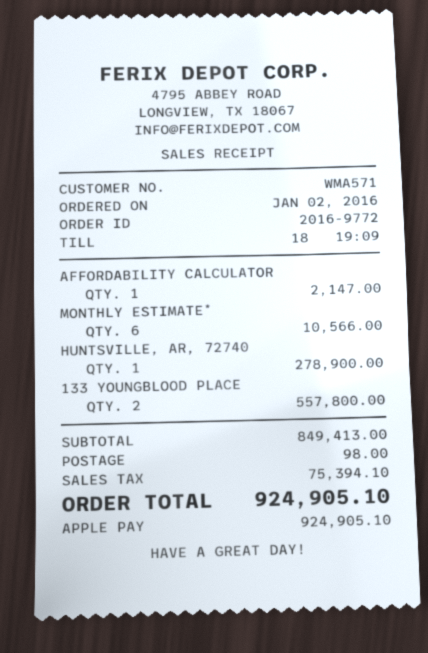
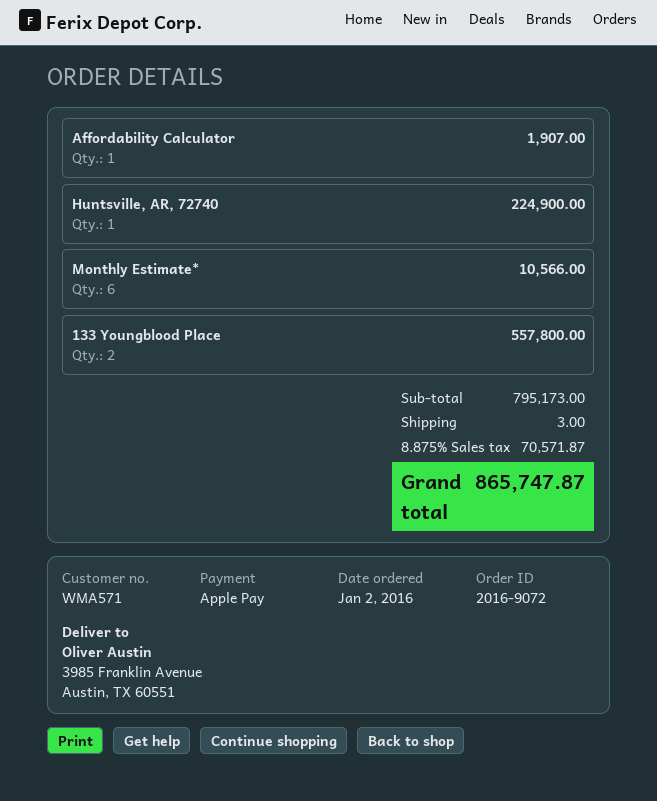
order number: 2016-9772 -> 2016-9072
AFFORDABILITY CALCULATOR: 1 for 2147.00 -> 1 for 1907.00
HUNTSVILLE, AR, 72740: 1 for 278900.00 -> 1 for 224900.00
subtotal: 849413.00 -> 795173.00
shipping: 98.00 -> 3.00
tax: 75394.10 -> 70571.87
total: 924905.10 -> 865747.87

